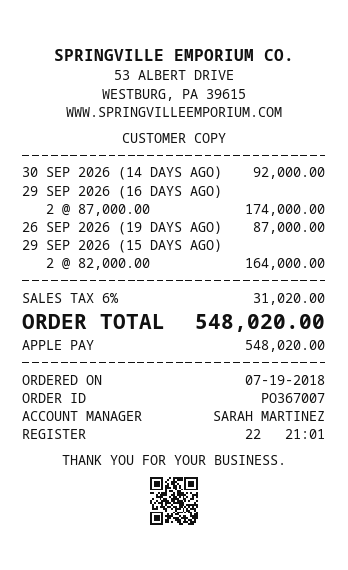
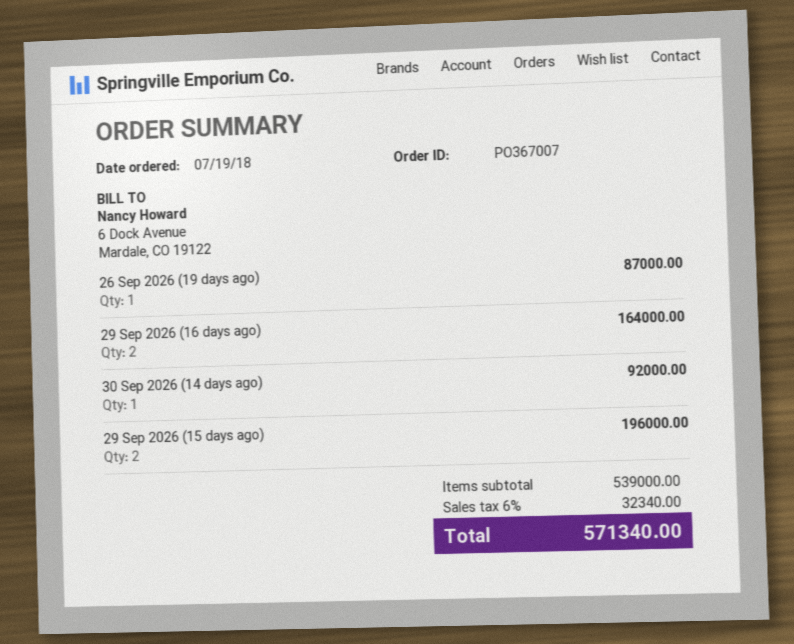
29 SEP 2026 (16 DAYS AGO): 2 for 174000.00 -> 2 for 164000.00
29 SEP 2026 (15 DAYS AGO): 2 for 164000.00 -> 2 for 196000.00
tax: 6% = 31020.00 -> 6% = 32340.00
total: 548020.00 -> 571340.00

